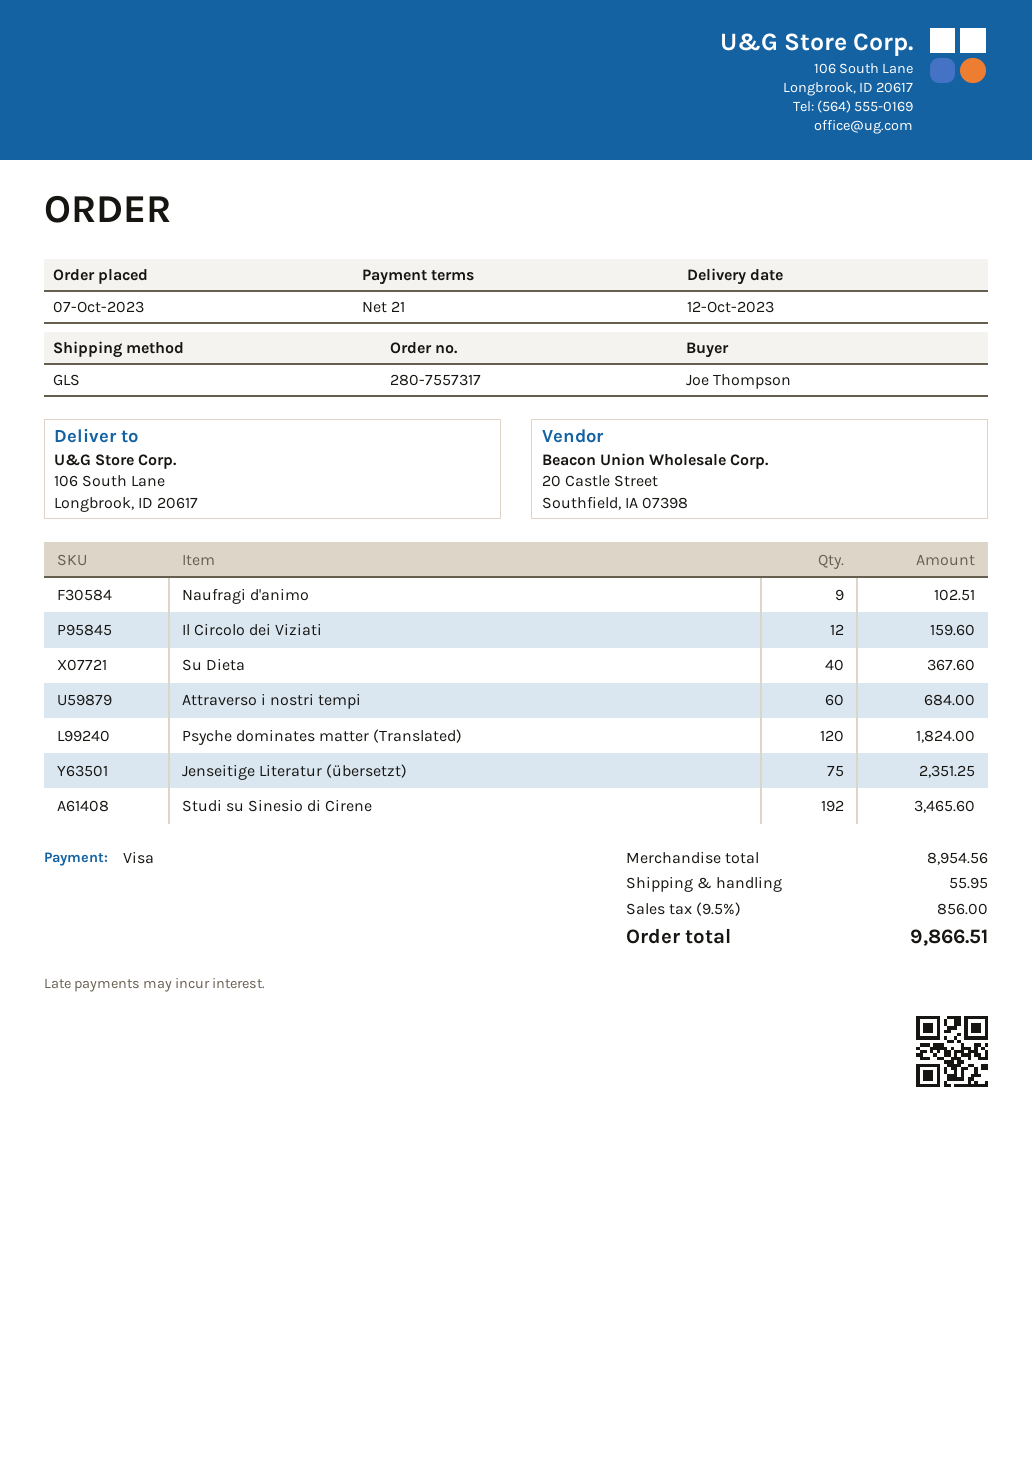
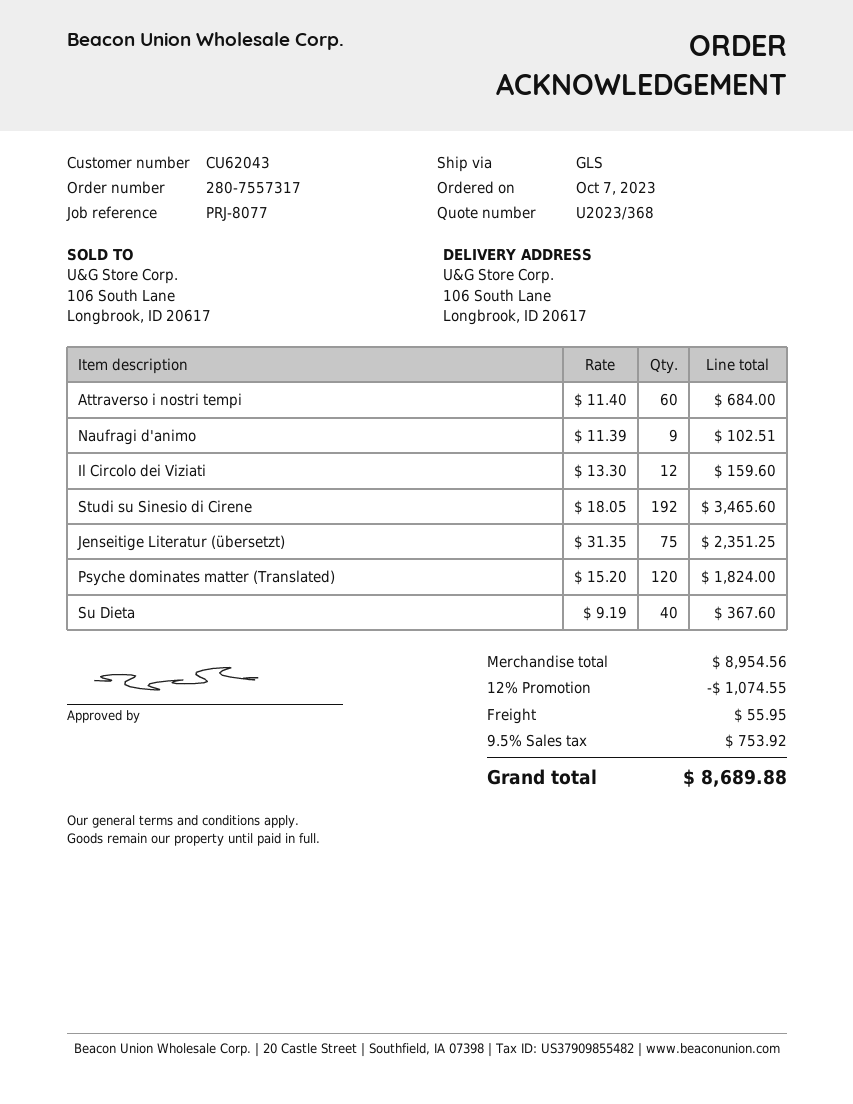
discount: none -> 12% = 1074.55
tax: 9.5% = 856.00 -> 9.5% = 753.92
total: 9866.51 -> 8689.88

